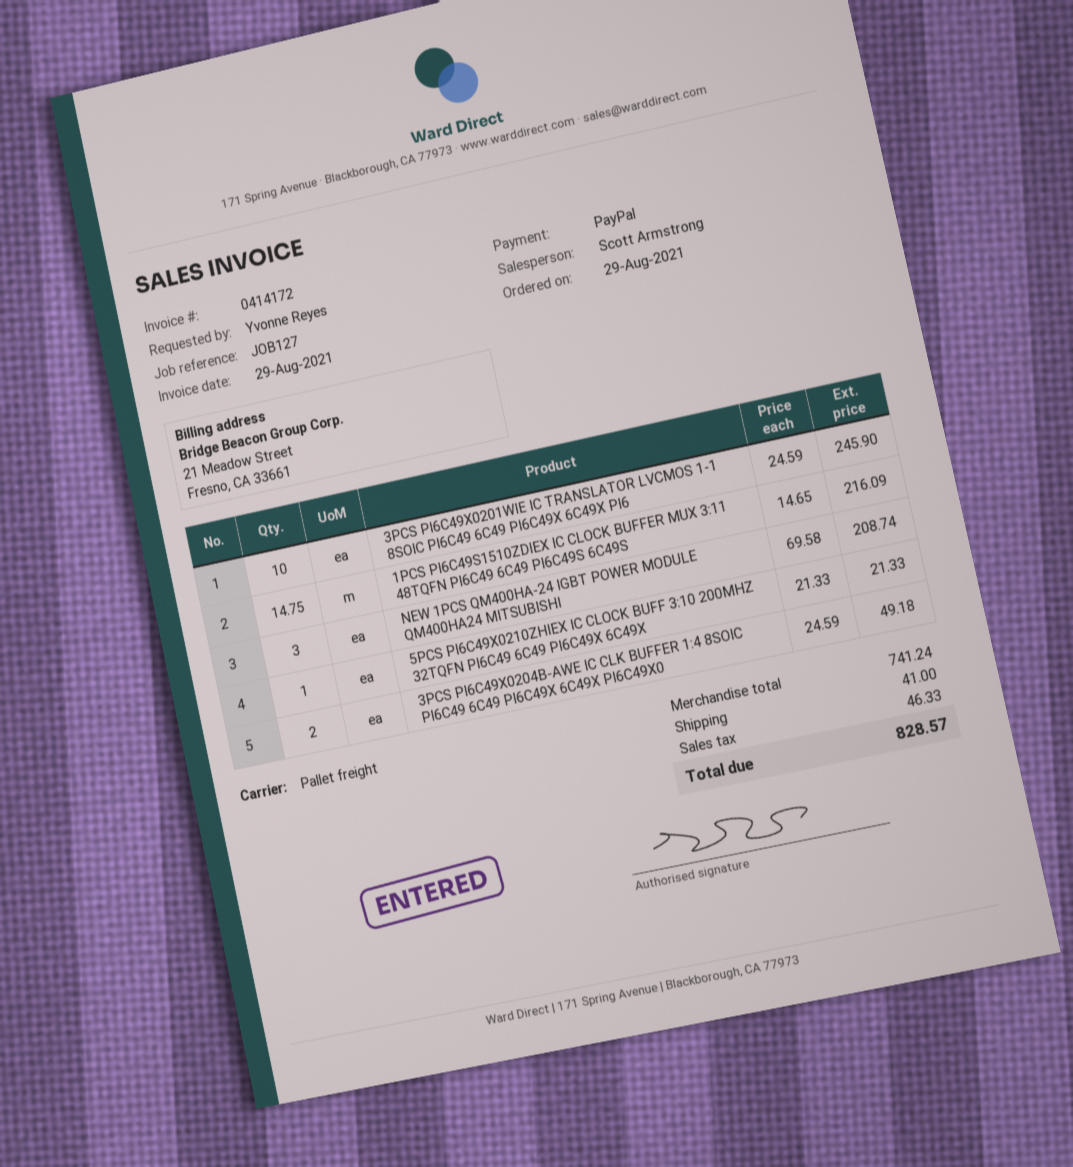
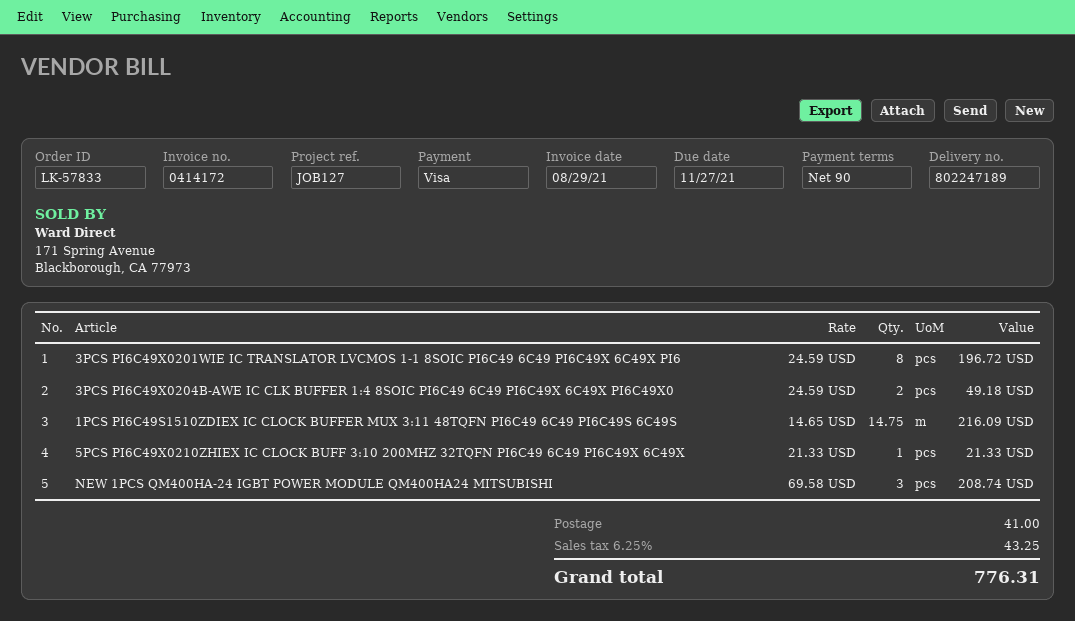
payment method: PayPal -> Visa
3PCS PI6C49X0201WIE IC TRANSLATOR LVCMOS 1-1 8SOIC PI6C49 6C49 PI6C49X 6C49X PI6: 10 x 24.59 = 245.90 -> 8 x 24.59 = 196.72
tax: 46.33 -> 43.25
total: 828.57 -> 776.31

